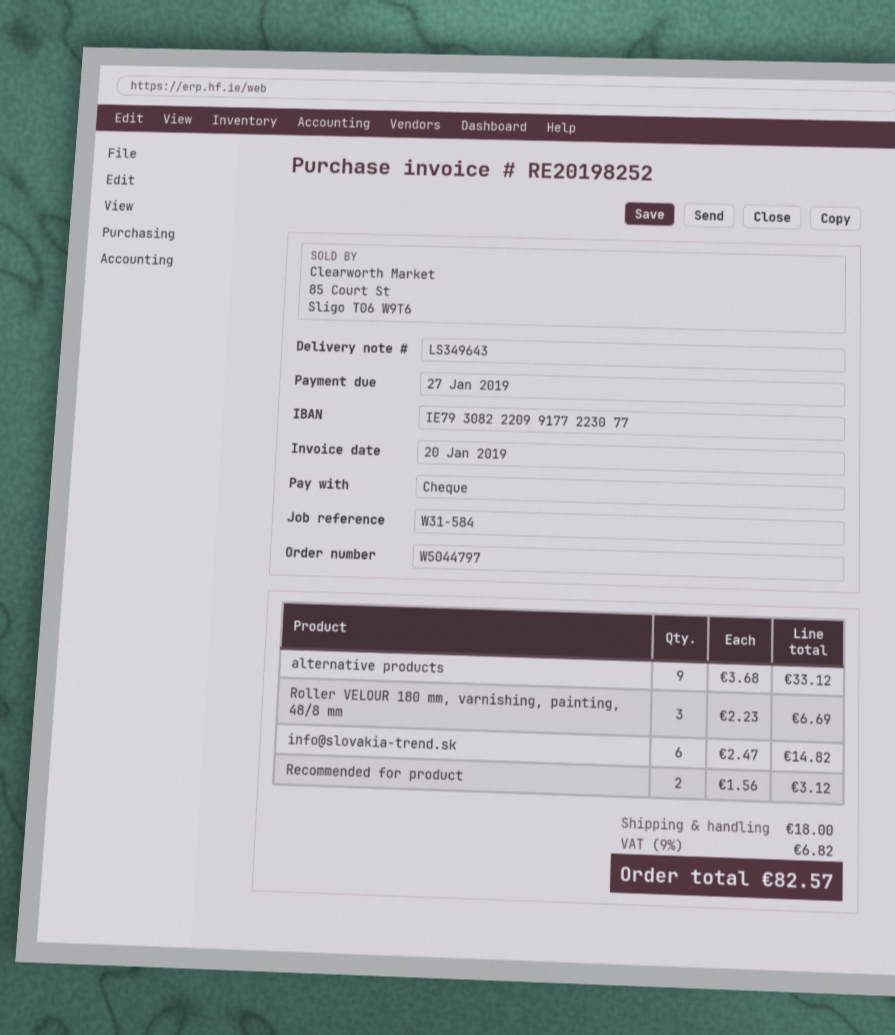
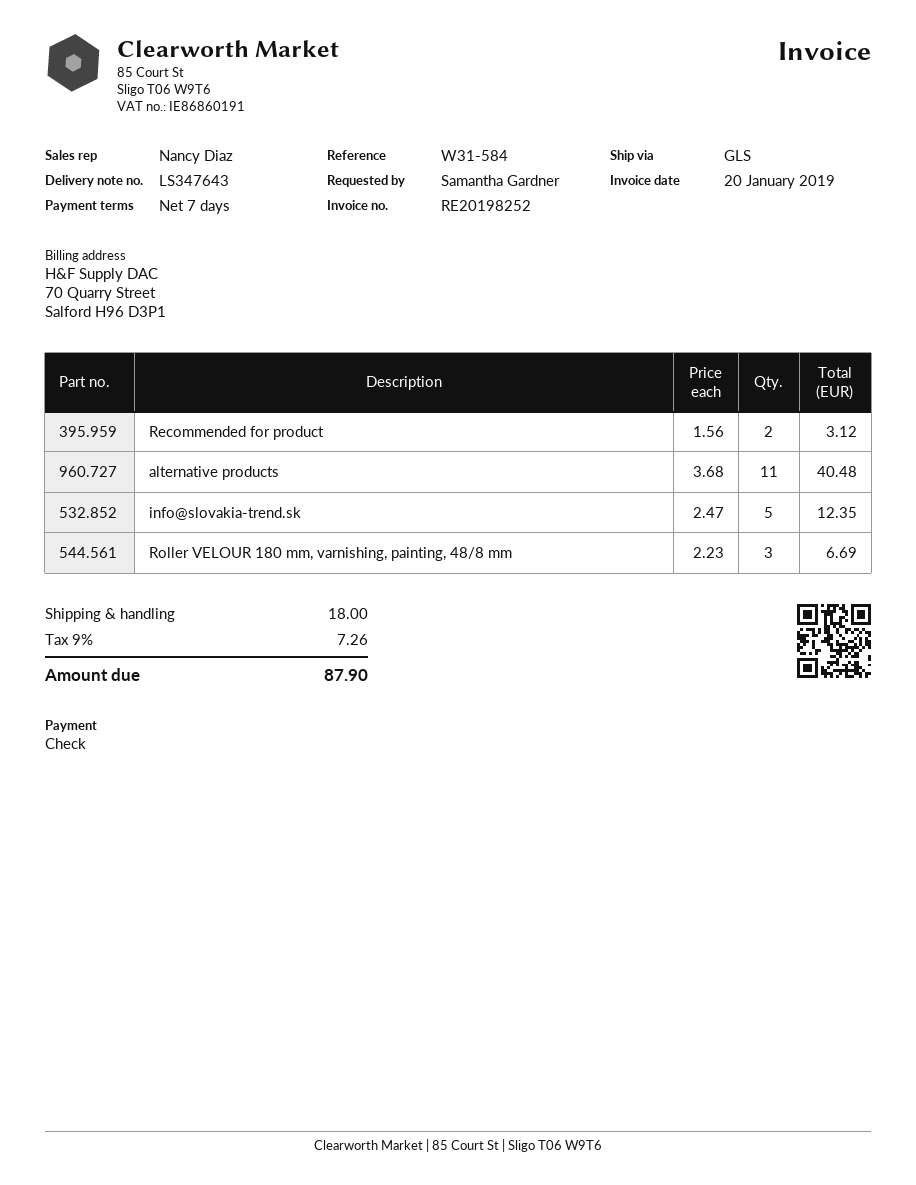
delivery note number: LS349643 -> LS347643
alternative products: 9 x 3.68 = 33.12 -> 11 x 3.68 = 40.48
info@slovakia-trend.sk: 6 x 2.47 = 14.82 -> 5 x 2.47 = 12.35
tax: 9% = 6.82 -> 9% = 7.26
total: 82.57 -> 87.90

